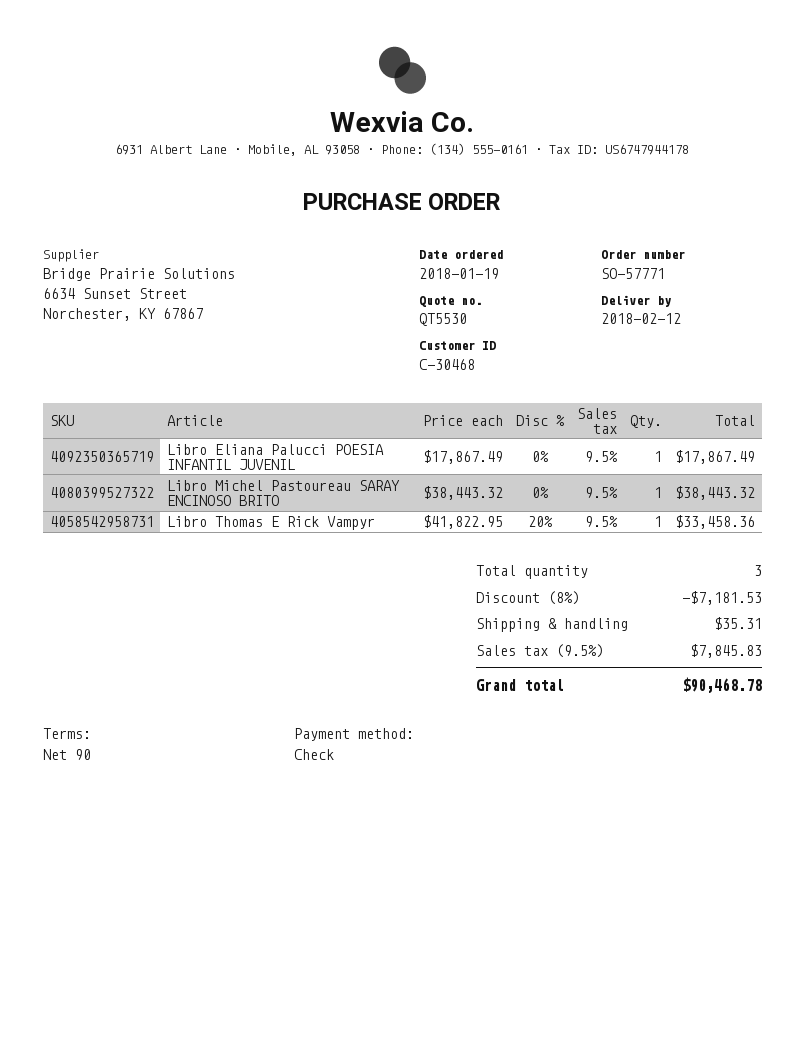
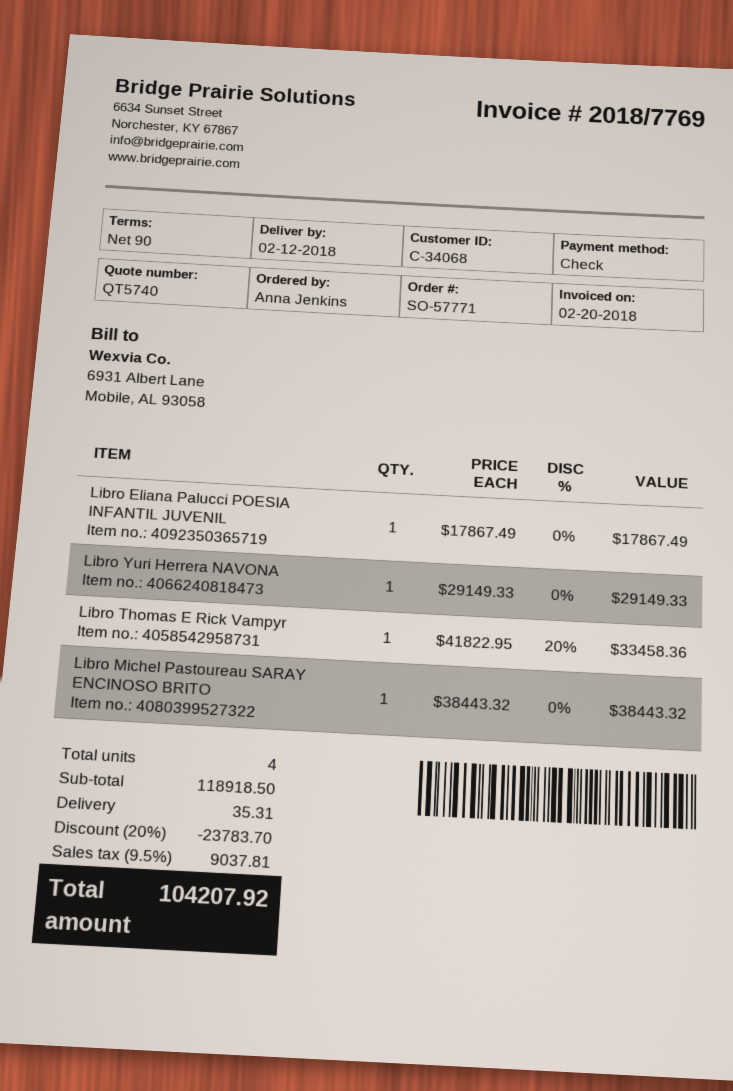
quote number: QT5530 -> QT5740
customer number: C-30468 -> C-34068
Libro Yuri Herrera NAVONA: none -> 1 x 29149.33 = 29149.33
total quantity: 3 -> 4
discount: 8% = 7181.53 -> 20% = 23783.70
tax: 9.5% = 7845.83 -> 9.5% = 9037.81
total: 90468.78 -> 104207.92

